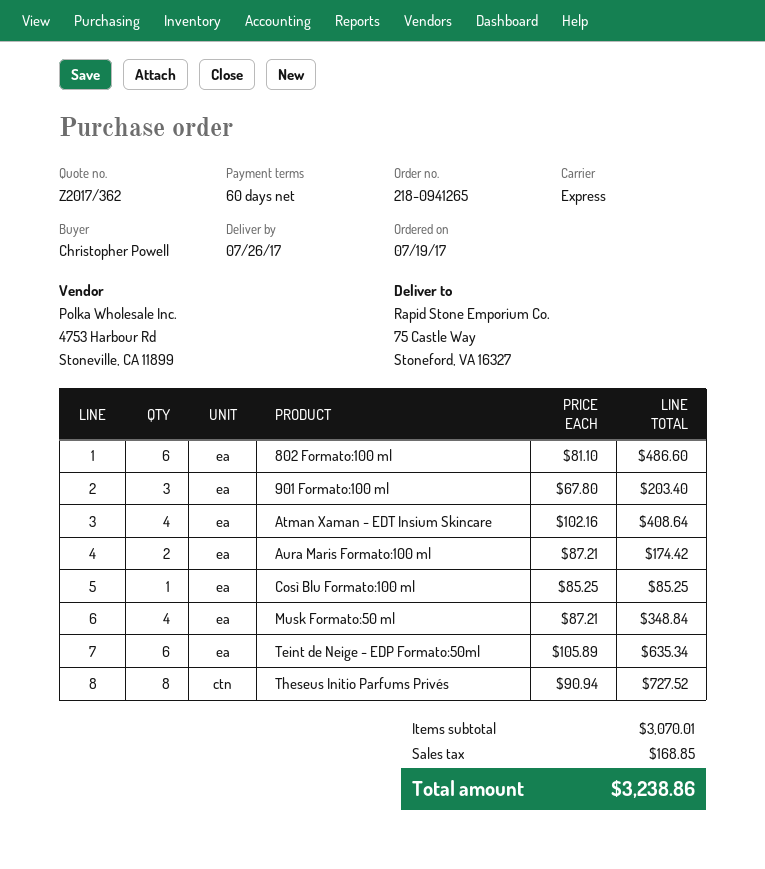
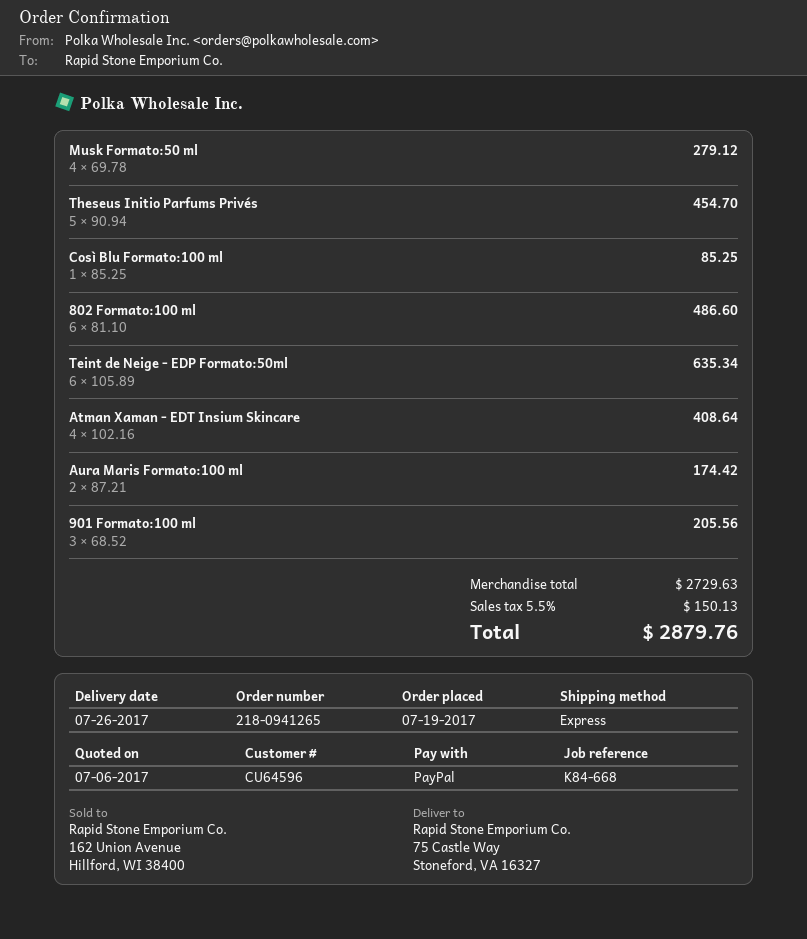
901 Formato:100 ml: 3 x 67.80 = 203.40 -> 3 x 68.52 = 205.56
Musk Formato:50 ml: 4 x 87.21 = 348.84 -> 4 x 69.78 = 279.12
Theseus Initio Parfums Privés: 8 x 90.94 = 727.52 -> 5 x 90.94 = 454.70
subtotal: 3070.01 -> 2729.63
tax: 168.85 -> 150.13
total: 3238.86 -> 2879.76

